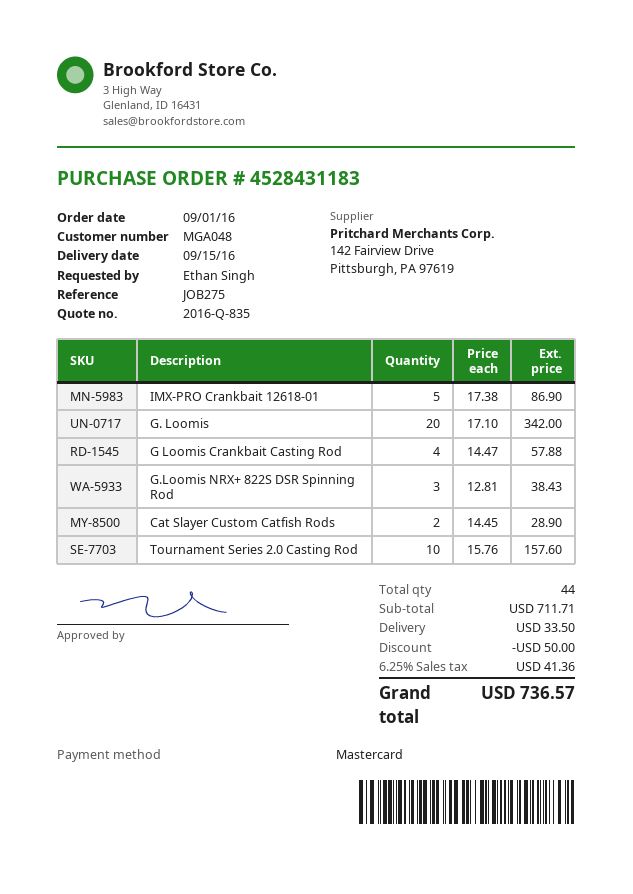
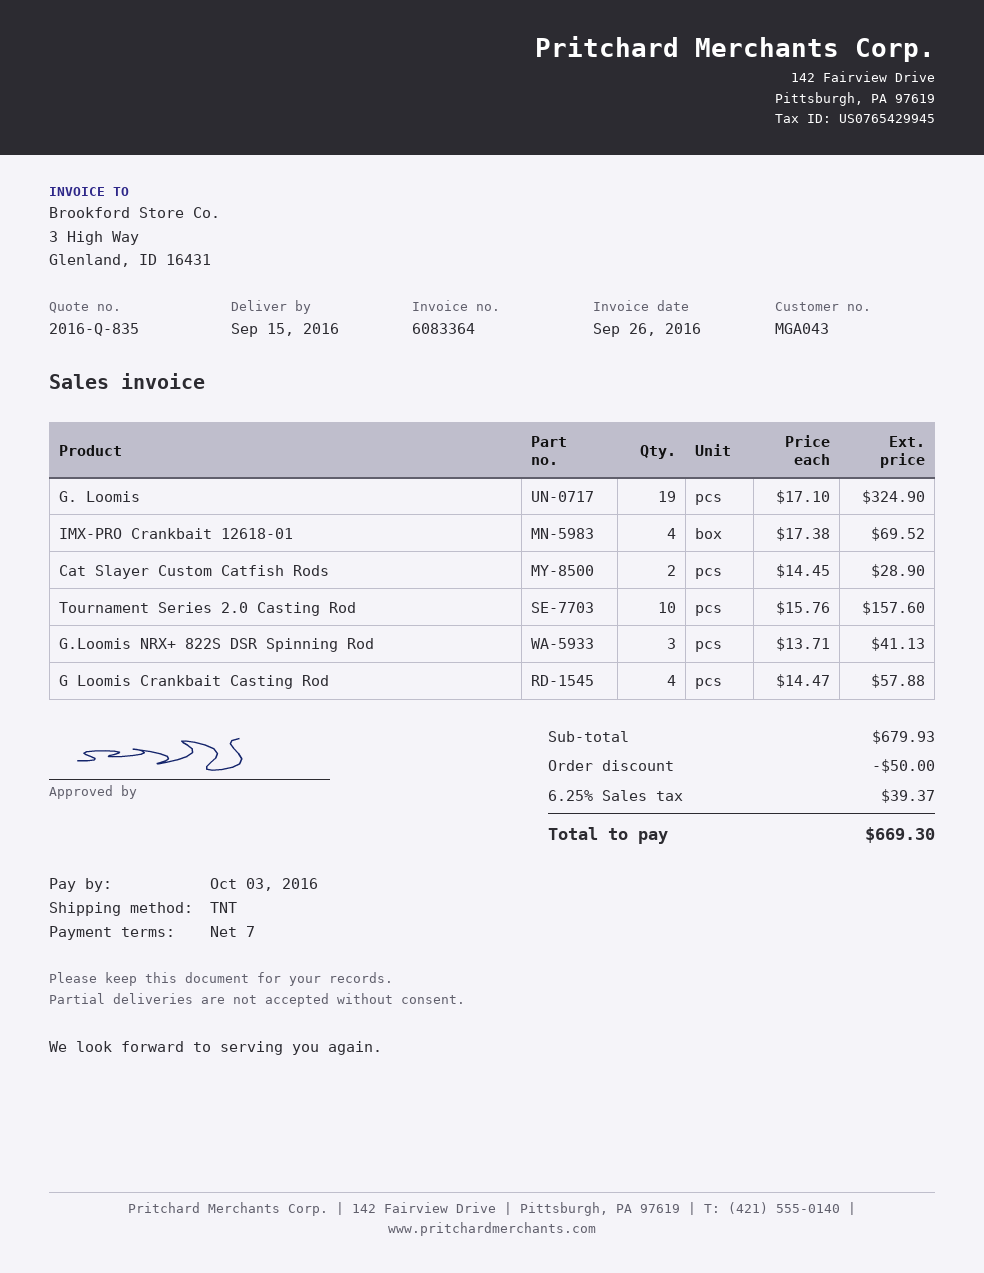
customer number: MGA048 -> MGA043
IMX-PRO Crankbait 12618-01: 5 x 17.38 = 86.90 -> 4 x 17.38 = 69.52
G. Loomis: 20 x 17.10 = 342.00 -> 19 x 17.10 = 324.90
G.Loomis NRX+ 822S DSR Spinning Rod: 3 x 12.81 = 38.43 -> 3 x 13.71 = 41.13
subtotal: 711.71 -> 679.93
shipping: 33.50 -> none
tax: 6.25% = 41.36 -> 6.25% = 39.37
total: 736.57 -> 669.30

